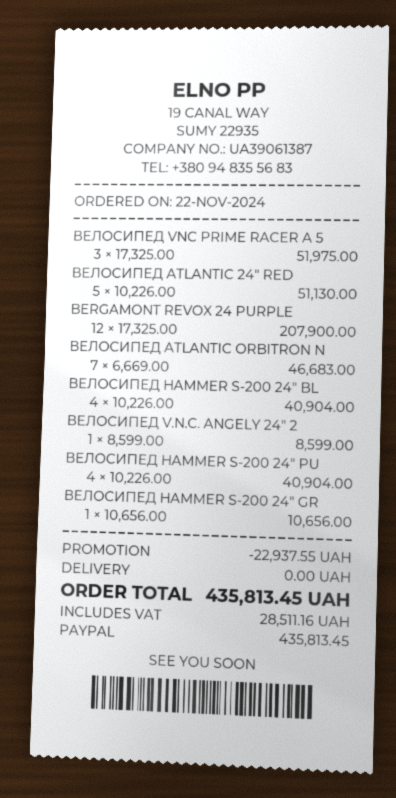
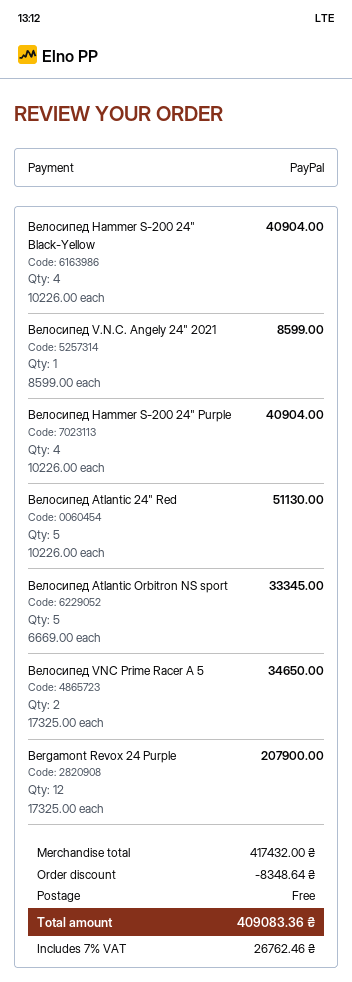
ВЕЛОСИПЕД VNC PRIME RACER A 5: 3 x 17325.00 = 51975.00 -> 2 x 17325.00 = 34650.00
ВЕЛОСИПЕД ATLANTIC ORBITRON N: 7 x 6669.00 = 46683.00 -> 5 x 6669.00 = 33345.00
ВЕЛОСИПЕД HAMMER S-200 24" GR: 1 x 10656.00 = 10656.00 -> none
discount: 22937.55 -> 8348.64
tax: 28511.16 -> 26762.46
total: 435813.45 -> 409083.36

